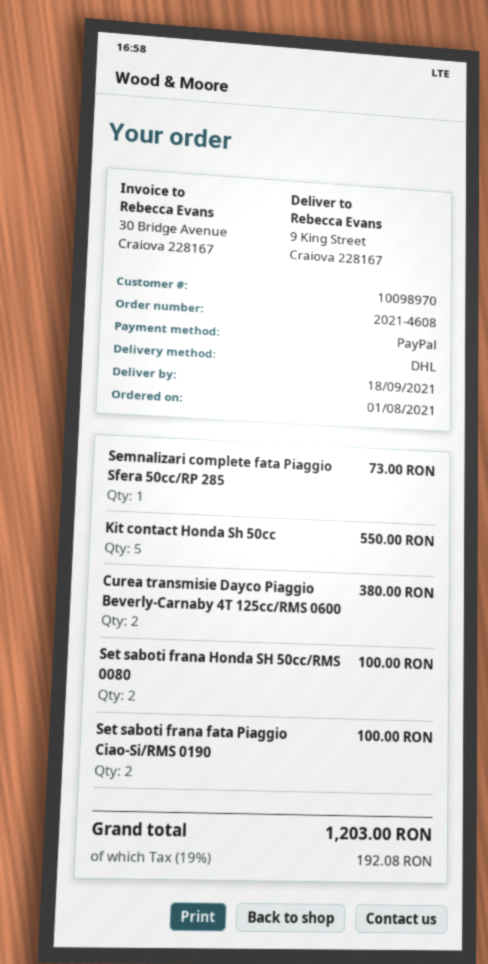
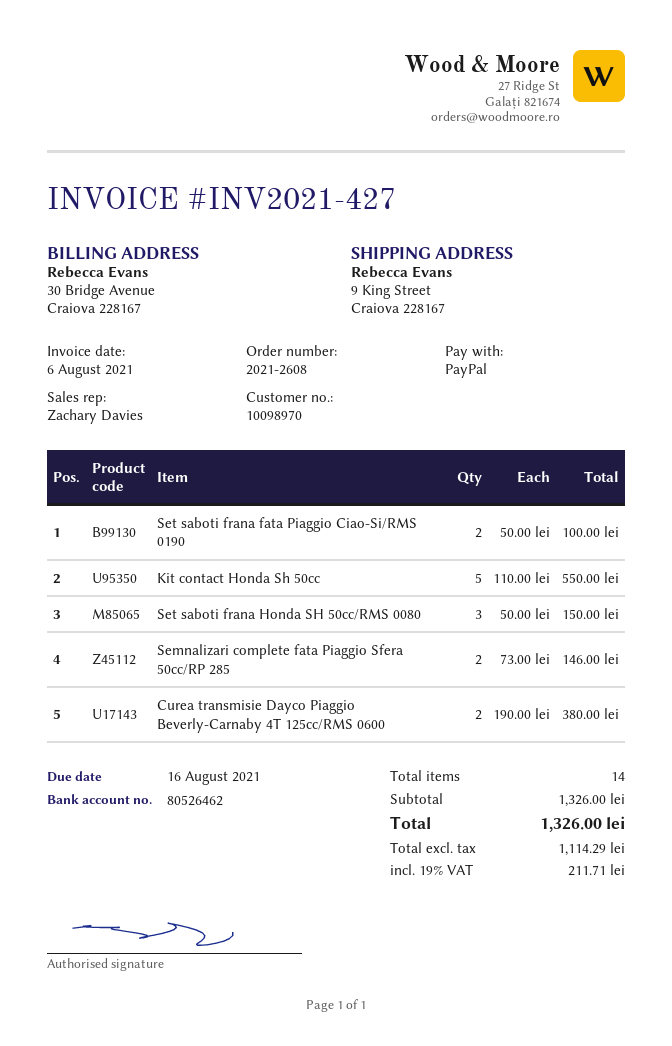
order number: 2021-4608 -> 2021-2608
Semnalizari complete fata Piaggio Sfera 50cc/RP 285: 1 for 73.00 -> 2 for 146.00
Set saboti frana Honda SH 50cc/RMS 0080: 2 for 100.00 -> 3 for 150.00
tax: 19% = 192.08 -> 19% = 211.71
total: 1203.00 -> 1326.00

